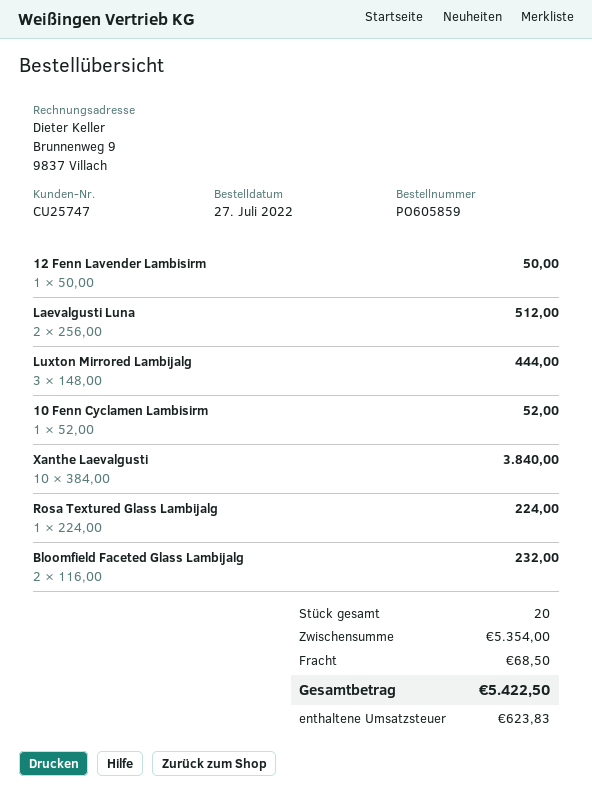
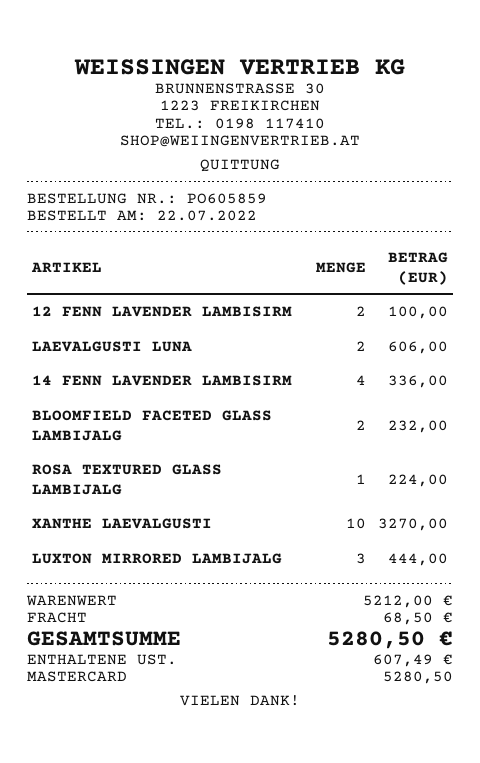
order date: 2022-07-27 -> 2022-07-22
12 Fenn Lavender Lambisirm: 1 for 50.00 -> 2 for 100.00
Laevalgusti Luna: 2 for 512.00 -> 2 for 606.00
10 Fenn Cyclamen Lambisirm: 1 for 52.00 -> none
Xanthe Laevalgusti: 10 for 3840.00 -> 10 for 3270.00
14 FENN LAVENDER LAMBISIRM: none -> 4 for 336.00
subtotal: 5354.00 -> 5212.00
tax: 623.83 -> 607.49
total: 5422.50 -> 5280.50

